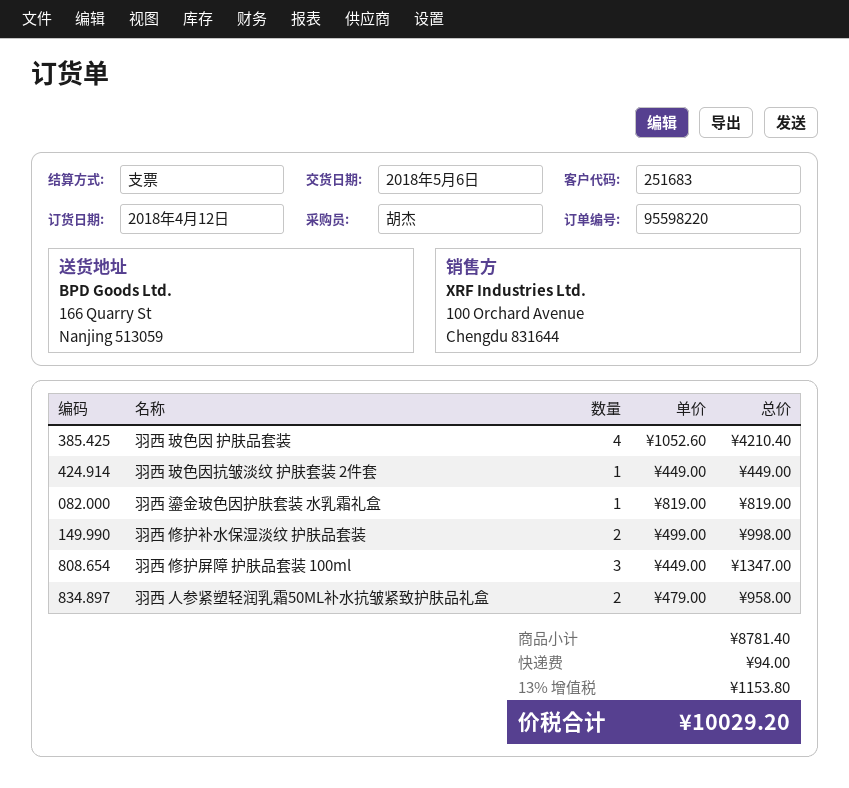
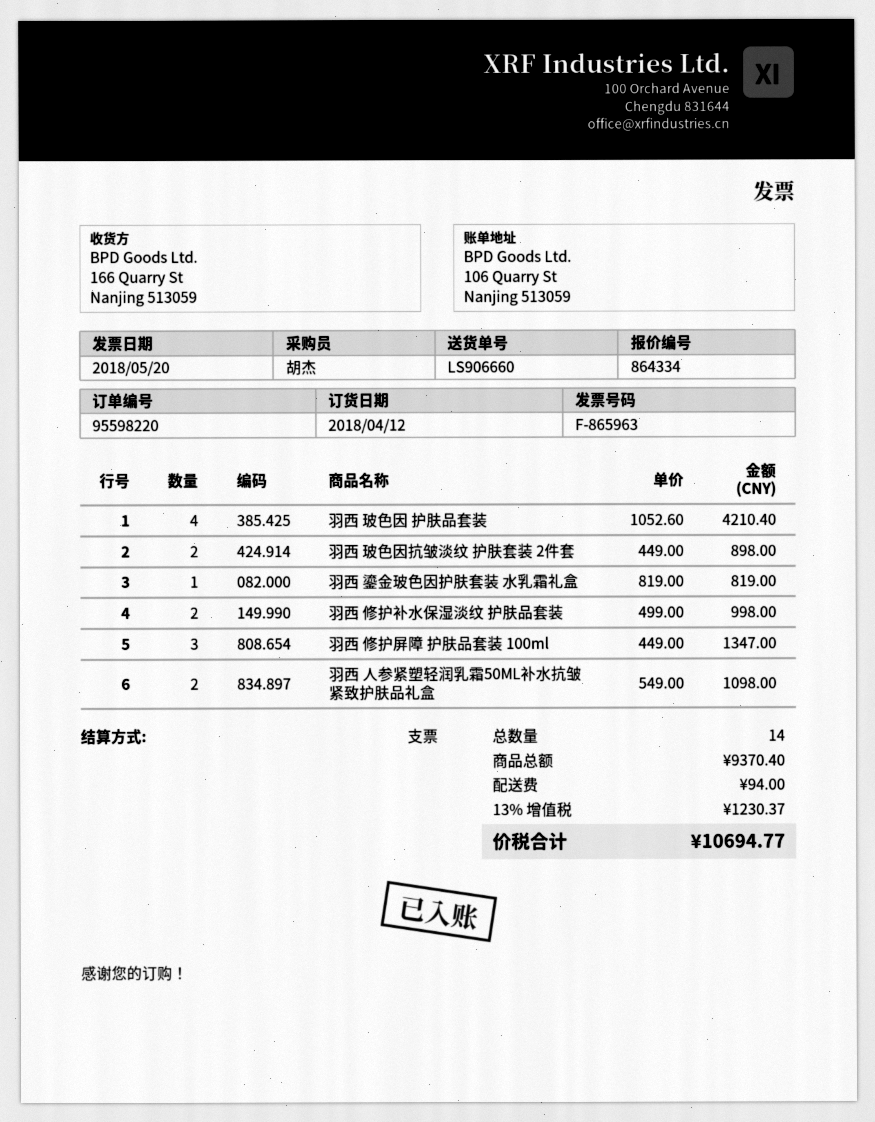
羽西 玻色因抗皱淡纹 护肤套装 2件套: 1 x 449.00 = 449.00 -> 2 x 449.00 = 898.00
羽西 人参紧塑轻润乳霜50ML补水抗皱紧致护肤品礼盒: 2 x 479.00 = 958.00 -> 2 x 549.00 = 1098.00
subtotal: 8781.40 -> 9370.40
tax: 13% = 1153.80 -> 13% = 1230.37
total: 10029.20 -> 10694.77

